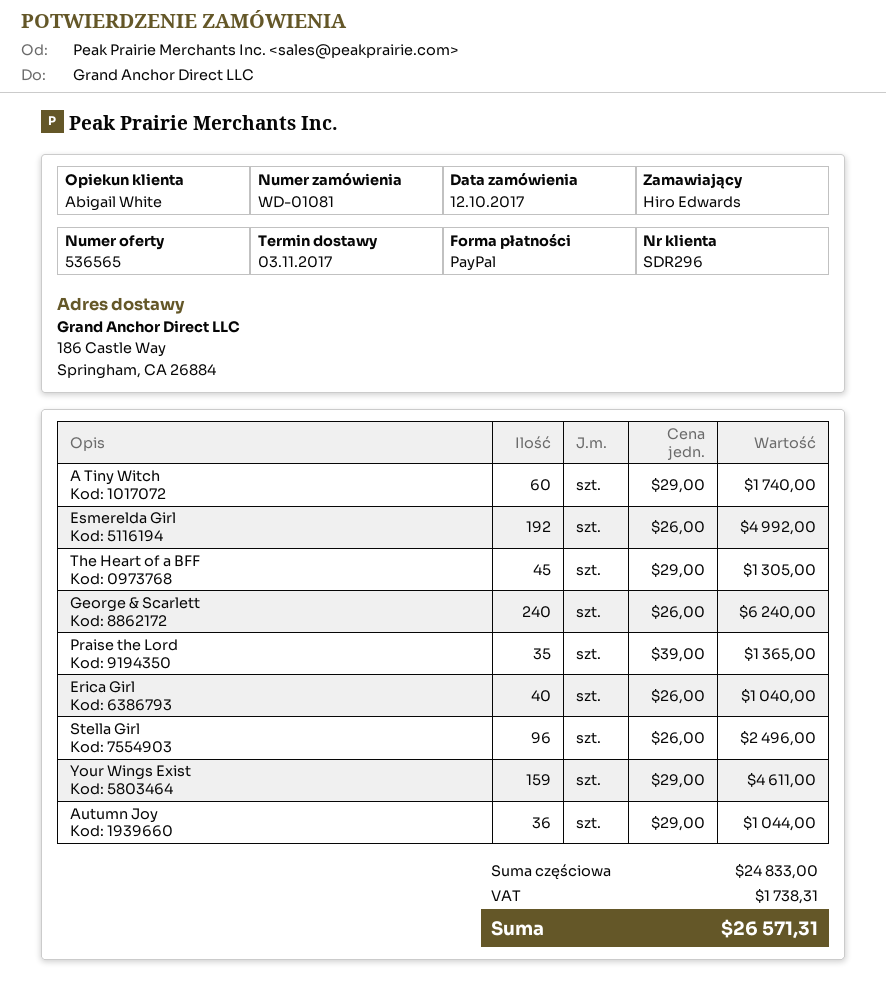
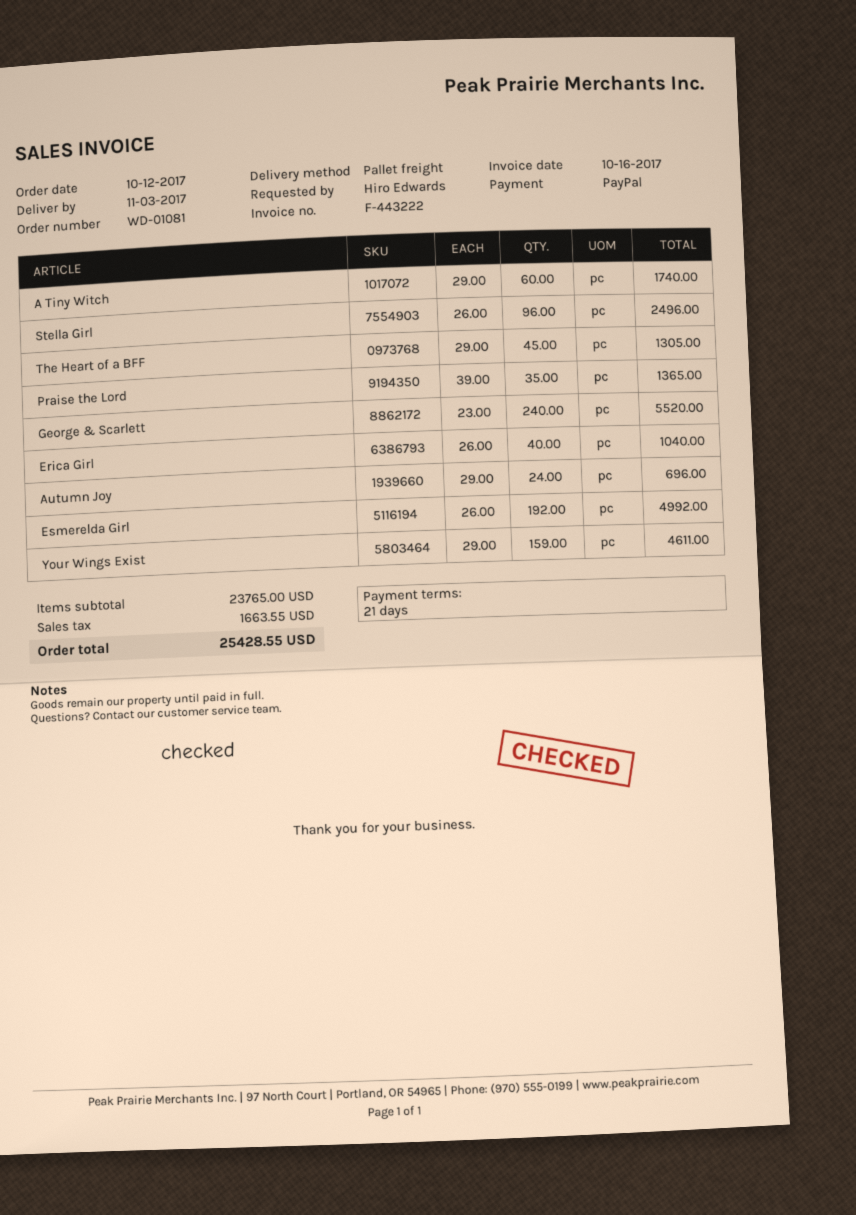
George & Scarlett: 240 x 26.00 = 6240.00 -> 240 x 23.00 = 5520.00
Autumn Joy: 36 x 29.00 = 1044.00 -> 24 x 29.00 = 696.00
subtotal: 24833.00 -> 23765.00
tax: 1738.31 -> 1663.55
total: 26571.31 -> 25428.55

